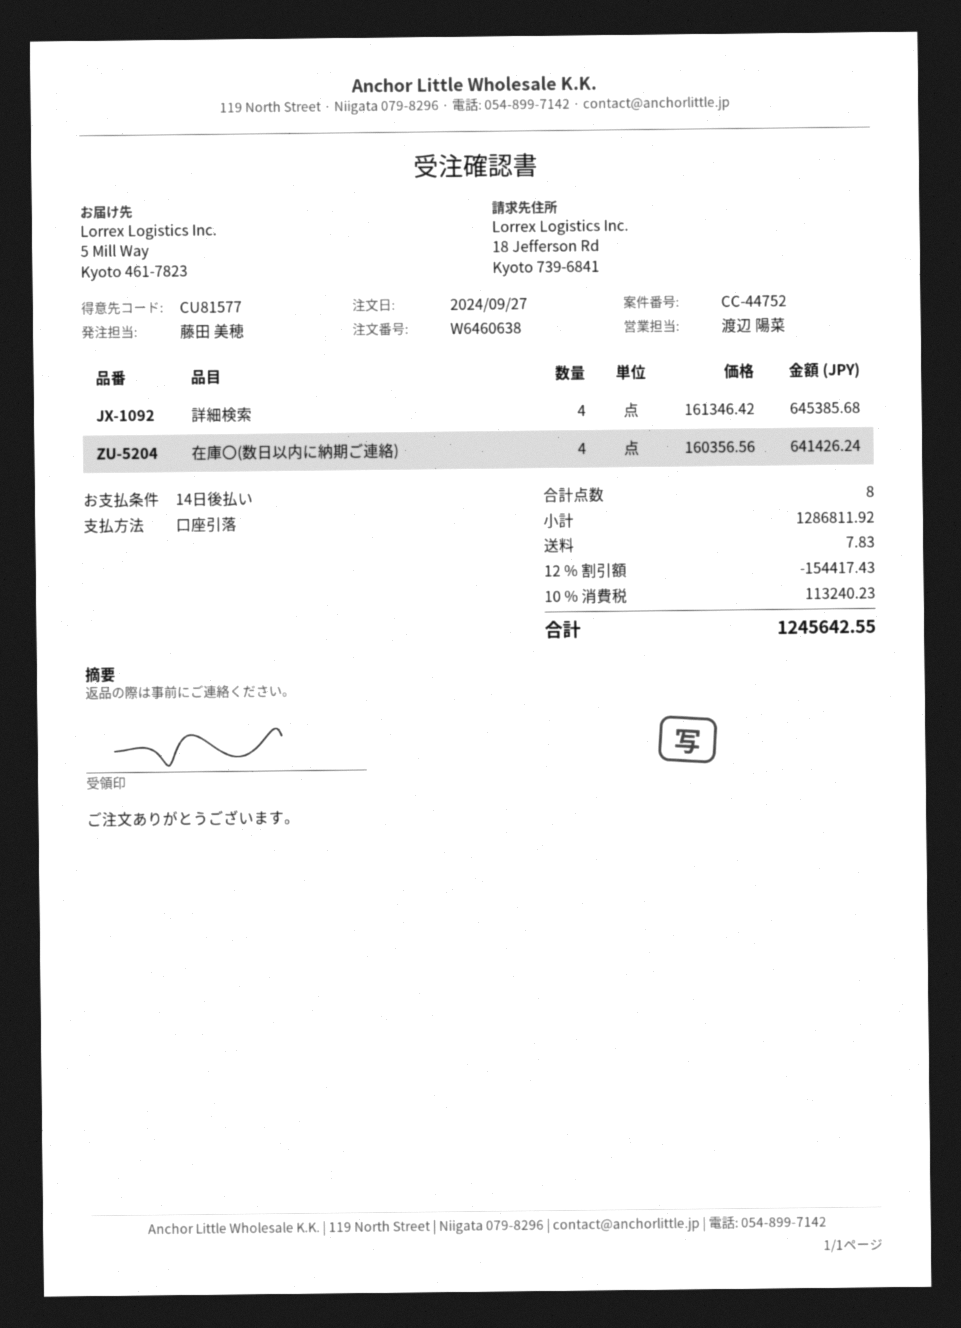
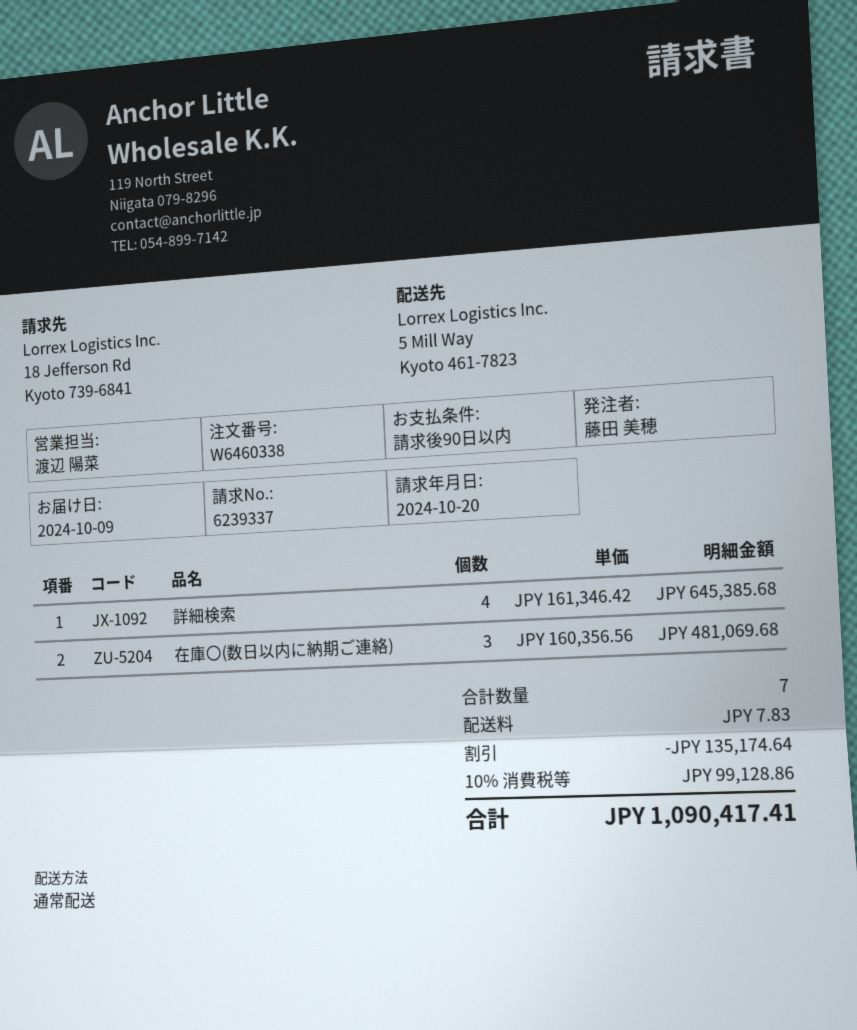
order number: W6460638 -> W6460338
payment terms: 14 days -> 90 days
在庫〇(数日以内に納期ご連絡): 4 x 160356.56 = 641426.24 -> 3 x 160356.56 = 481069.68
total quantity: 8 -> 7
discount: 154417.43 -> 135174.64
tax: 10% = 113240.23 -> 10% = 99128.86
total: 1245642.55 -> 1090417.41

